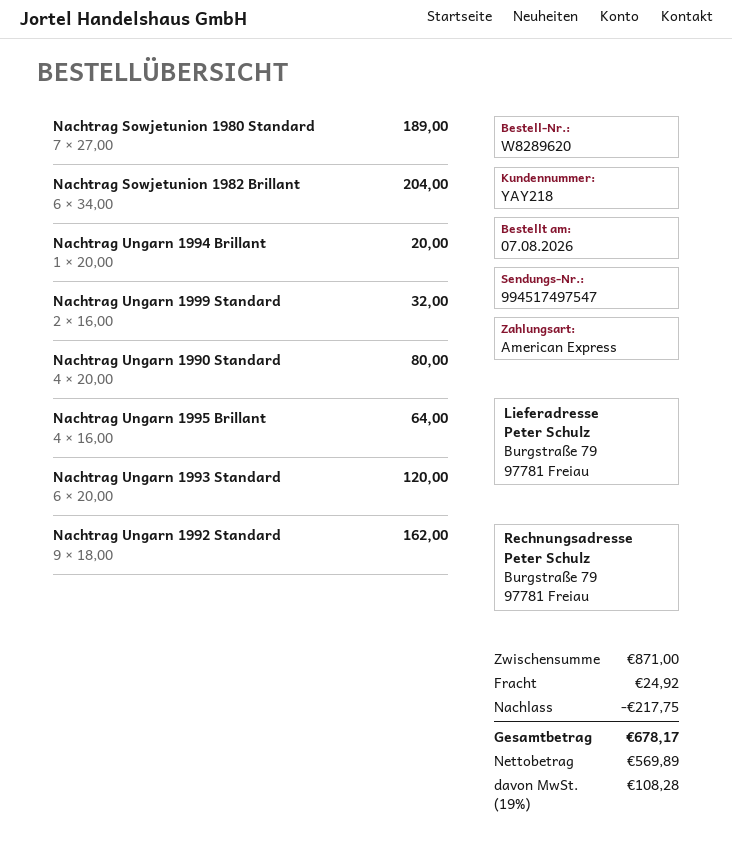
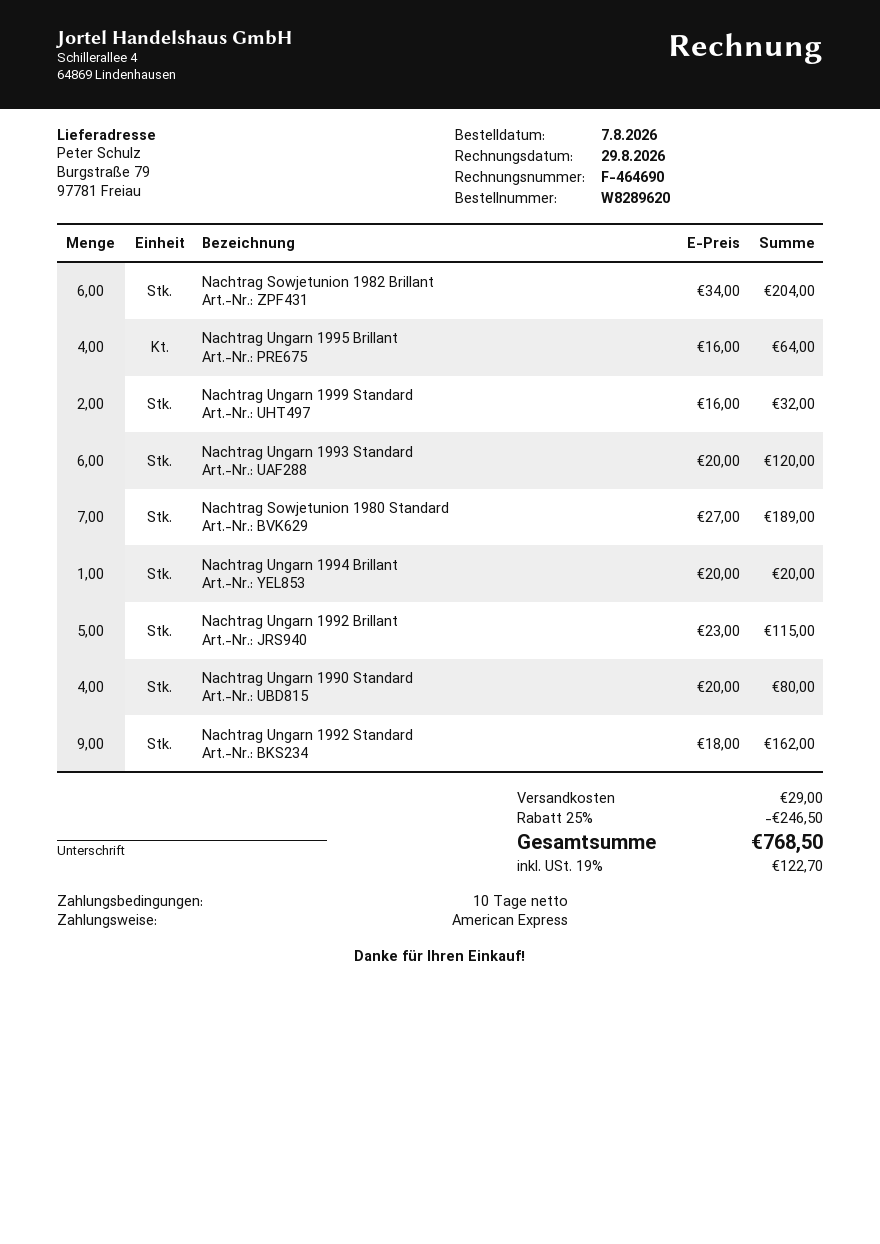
Nachtrag Ungarn 1992 Brillant: none -> 5 x 23.00 = 115.00
discount: 217.75 -> 246.50
shipping: 24.92 -> 29.00
tax: 19% = 108.28 -> 19% = 122.70
total: 678.17 -> 768.50

